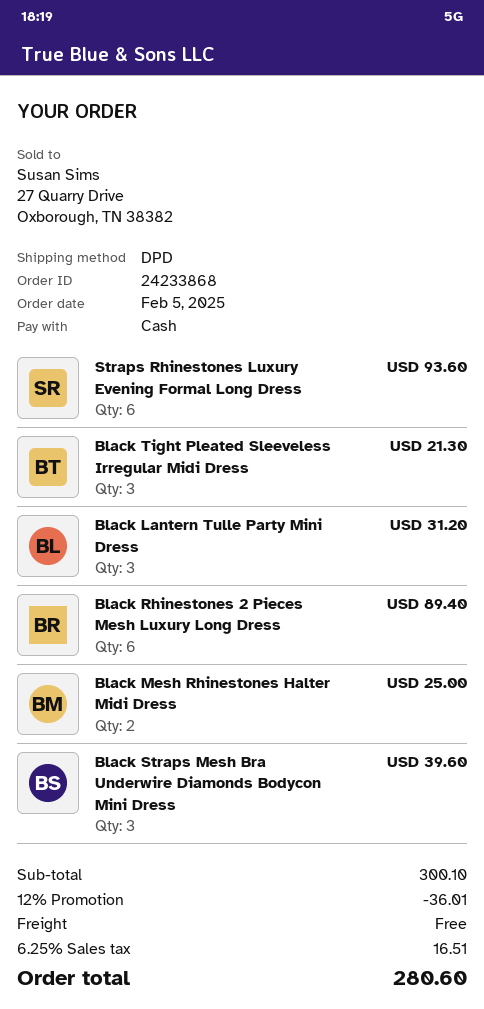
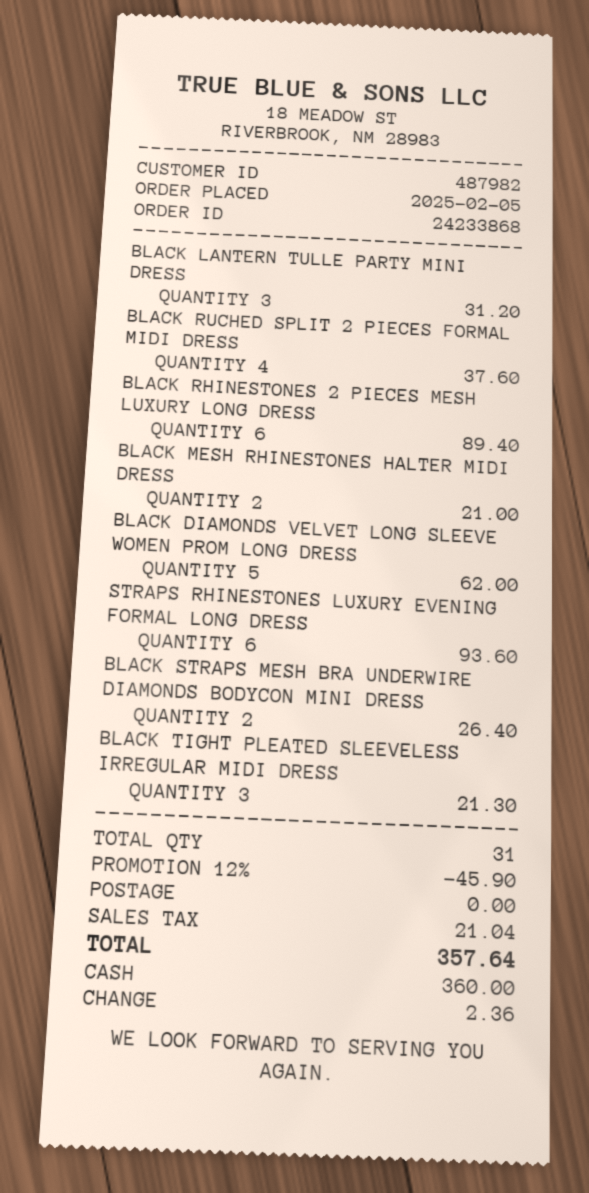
Black Mesh Rhinestones Halter Midi Dress: 2 for 25.00 -> 2 for 21.00
Black Straps Mesh Bra Underwire Diamonds Bodycon Mini Dress: 3 for 39.60 -> 2 for 26.40
BLACK RUCHED SPLIT 2 PIECES FORMAL MIDI DRESS: none -> 4 for 37.60
BLACK DIAMONDS VELVET LONG SLEEVE WOMEN PROM LONG DRESS: none -> 5 for 62.00
discount: 12% = 36.01 -> 12% = 45.90
tax: 16.51 -> 21.04
total: 280.60 -> 357.64

